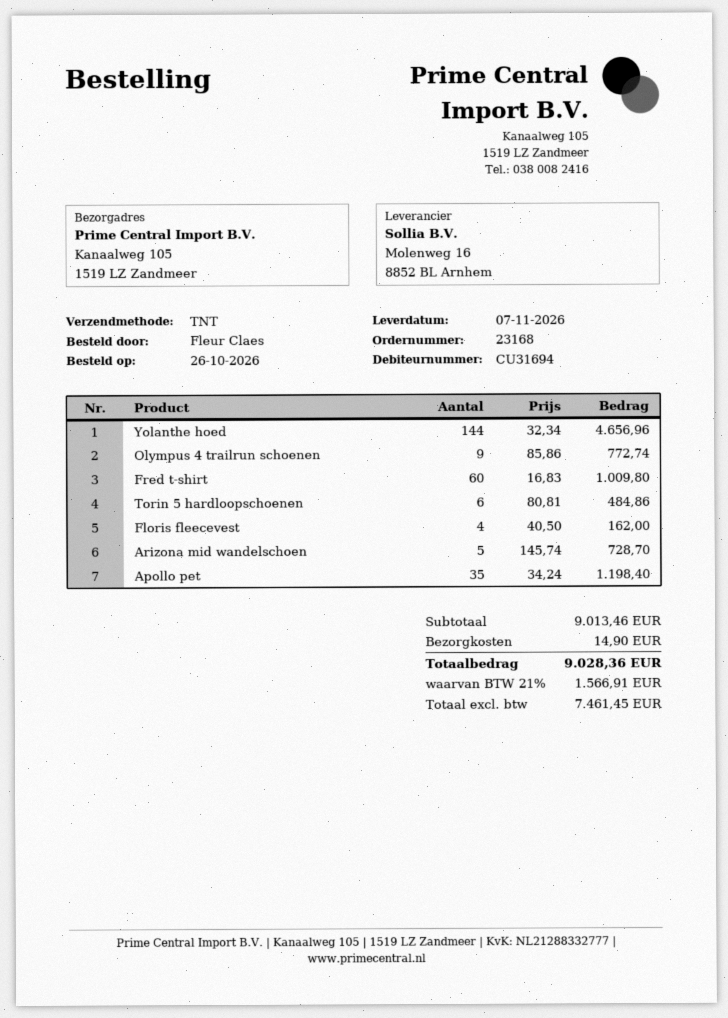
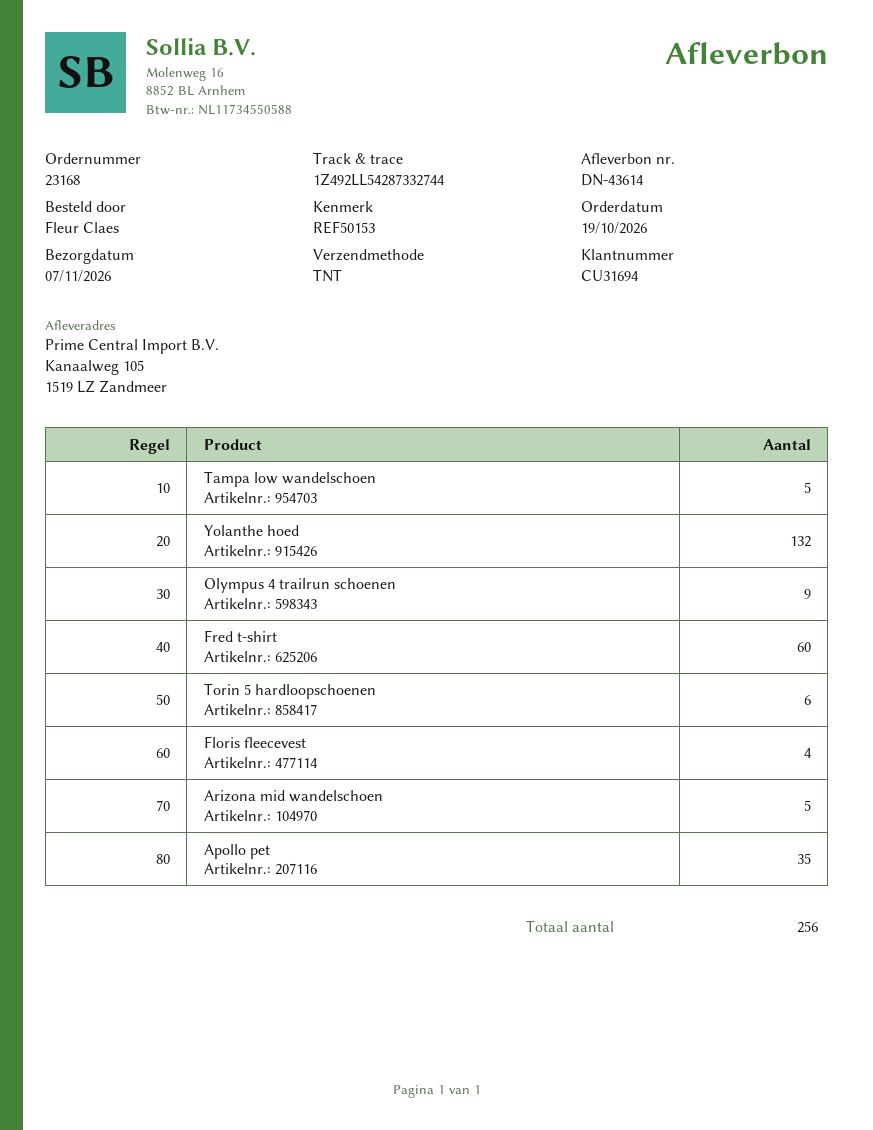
order date: 2026-10-26 -> 2026-10-19
Yolanthe hoed: 144 -> 132
Tampa low wandelschoen: none -> 5

